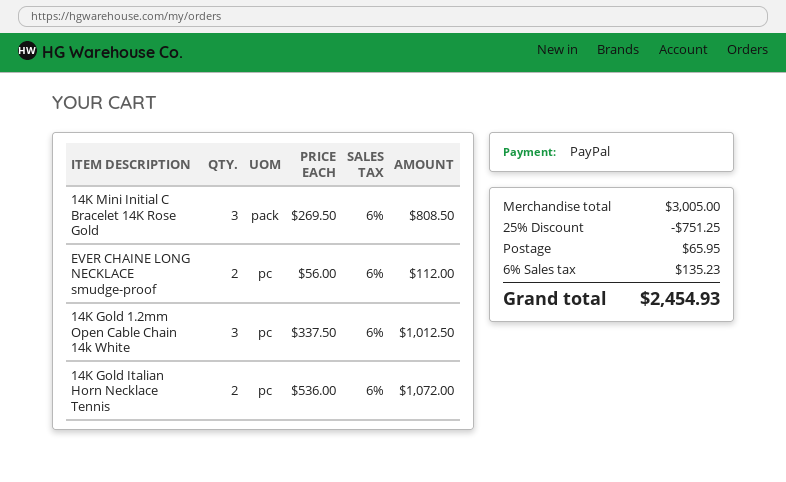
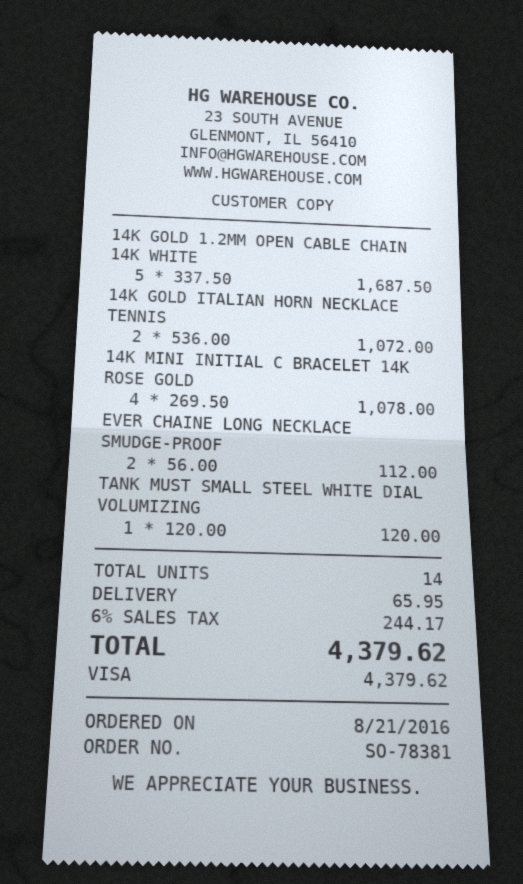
payment method: PayPal -> Visa
14K Mini Initial C Bracelet 14K Rose Gold: 3 x 269.50 = 808.50 -> 4 x 269.50 = 1078.00
14K Gold 1.2mm Open Cable Chain 14k White: 3 x 337.50 = 1012.50 -> 5 x 337.50 = 1687.50
TANK MUST SMALL STEEL WHITE DIAL VOLUMIZING: none -> 1 x 120.00 = 120.00
discount: 25% = 751.25 -> none
tax: 6% = 135.23 -> 6% = 244.17
total: 2454.93 -> 4379.62

